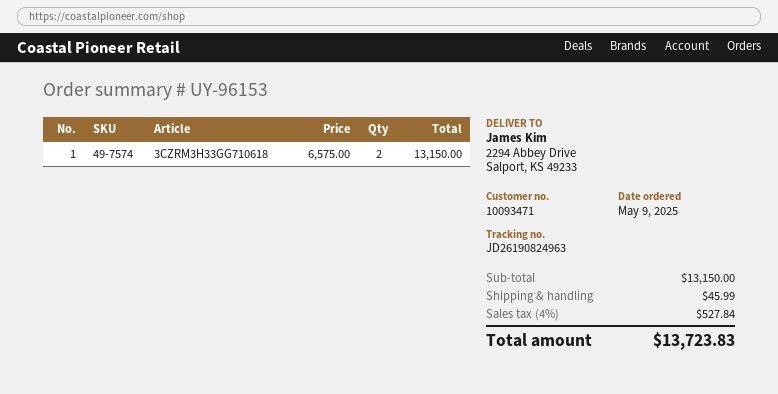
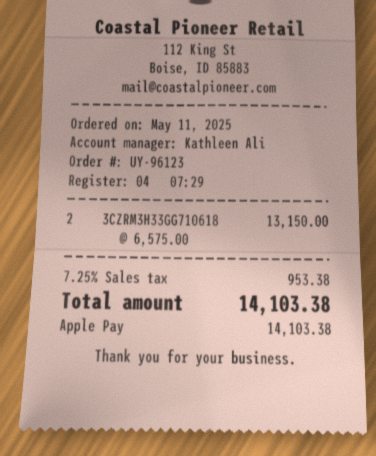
order number: UY-96153 -> UY-96123
order date: 2025-05-09 -> 2025-05-11
shipping: 45.99 -> none
tax: 4% = 527.84 -> 7.25% = 953.38
total: 13723.83 -> 14103.38

